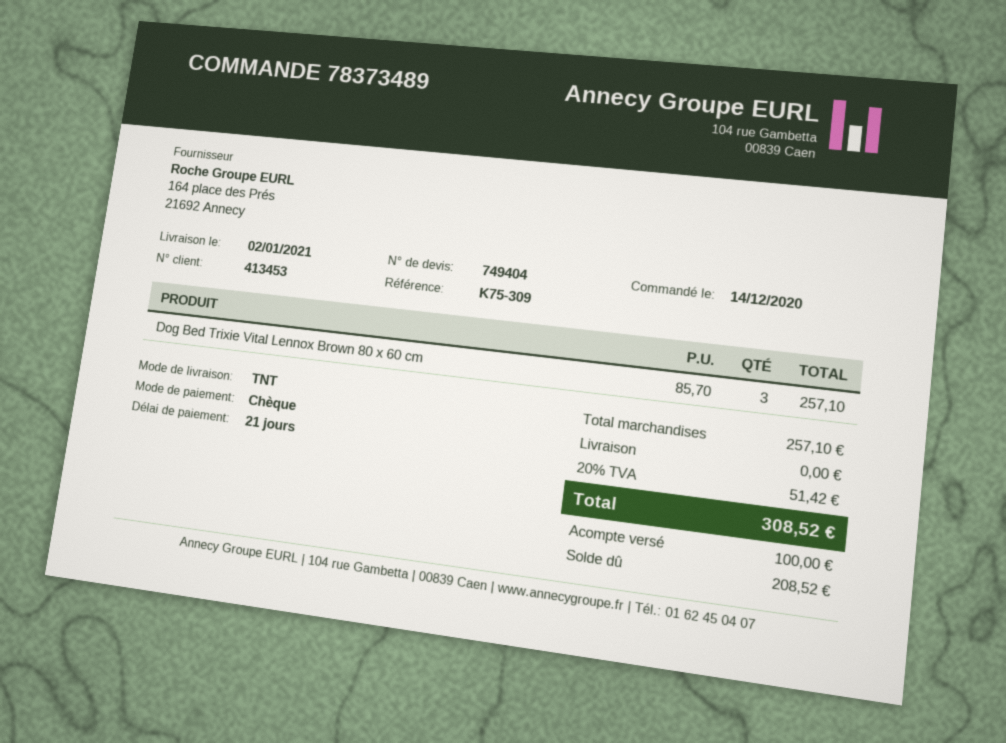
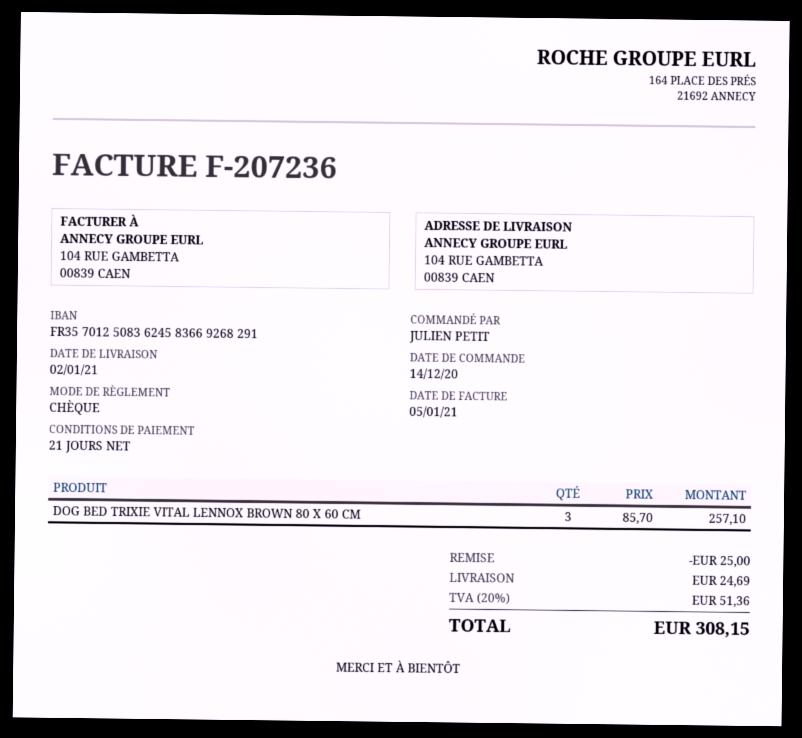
discount: none -> 25.00
shipping: 0.00 -> 24.69
tax: 20% = 51.42 -> 20% = 51.36
total: 308.52 -> 308.15

